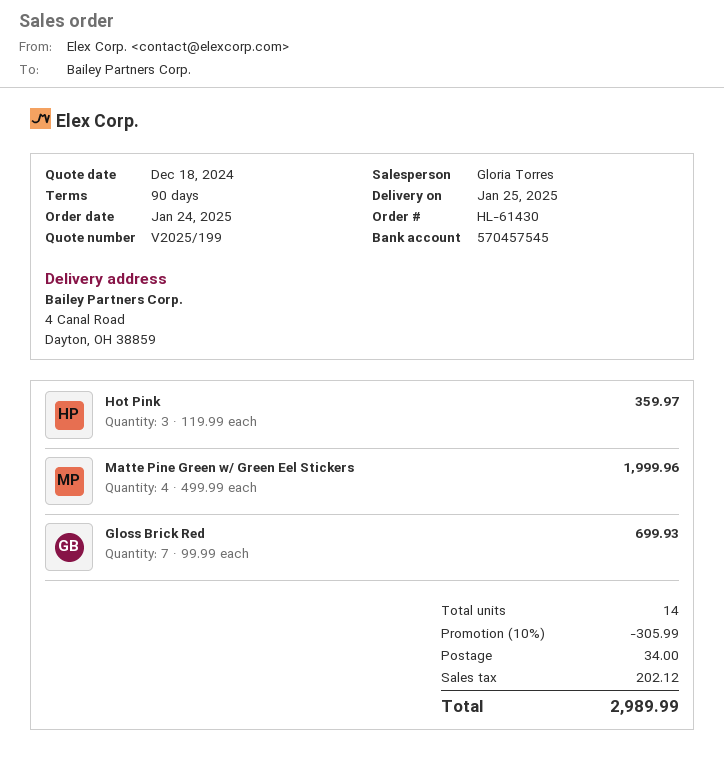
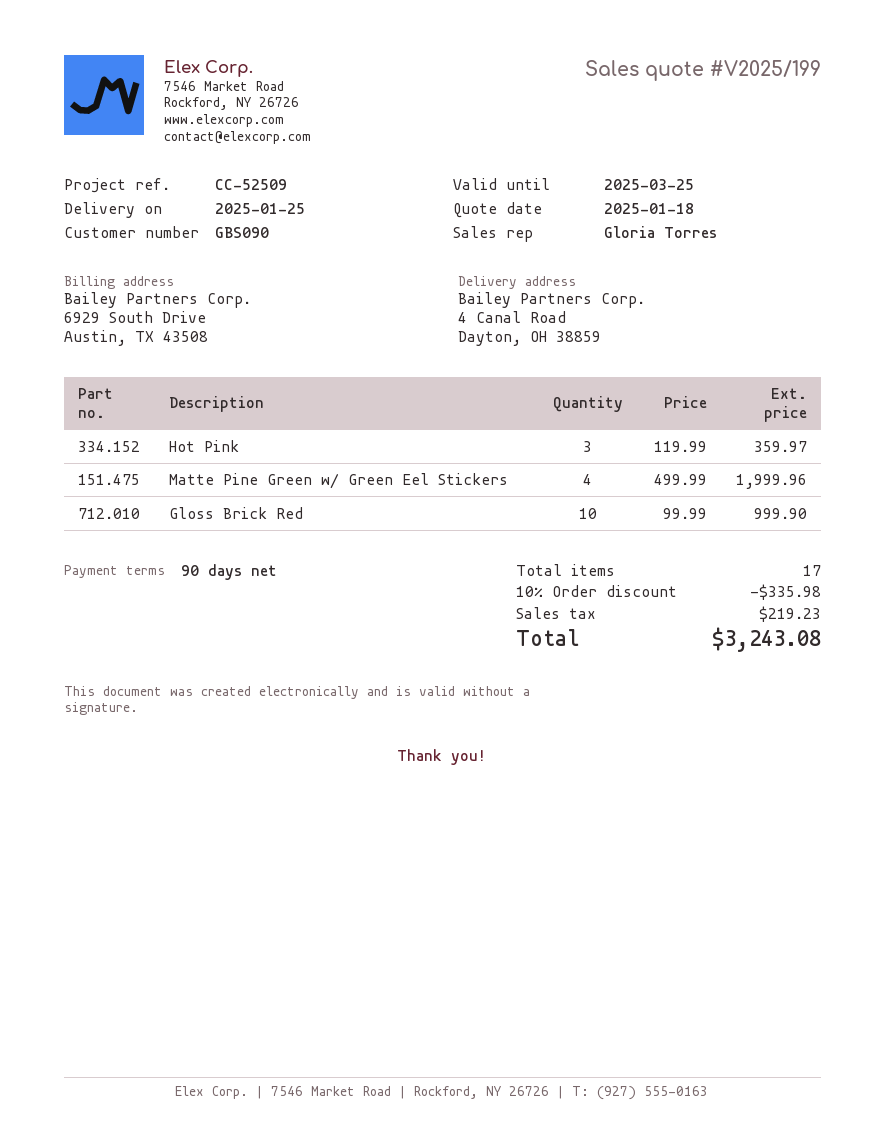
quote date: 2024-12-18 -> 2025-01-18
Gloss Brick Red: 7 x 99.99 = 699.93 -> 10 x 99.99 = 999.90
total quantity: 14 -> 17
discount: 10% = 305.99 -> 10% = 335.98
shipping: 34.00 -> none
tax: 202.12 -> 219.23
total: 2989.99 -> 3243.08

